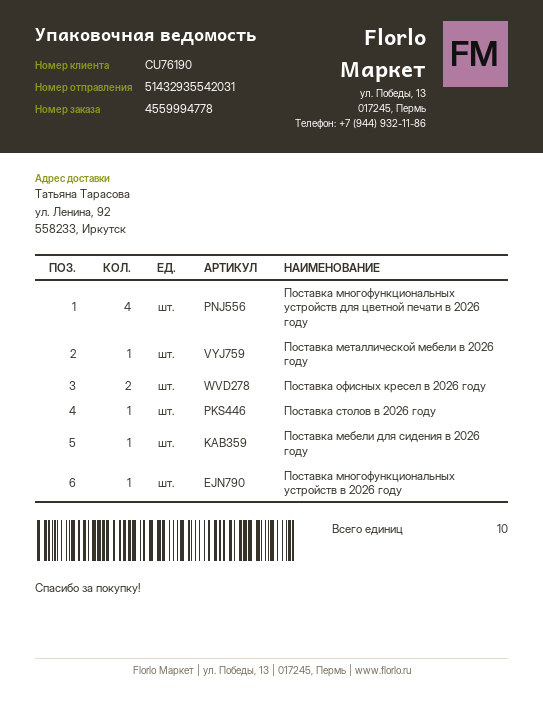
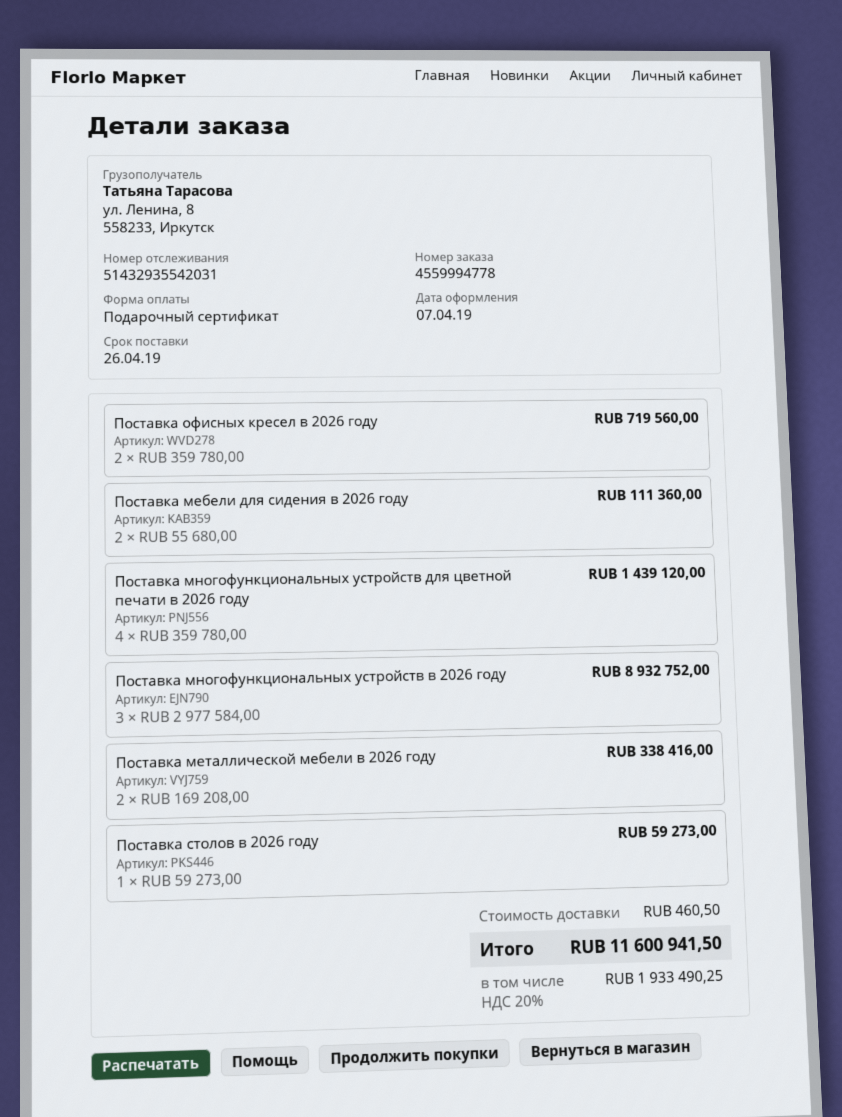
ship to: ул. Ленина, 92, 558233, Иркутск -> ул. Ленина, 8, 558233, Иркутск
Поставка металлической мебели в 2026 году: 1 -> 2
Поставка мебели для сидения в 2026 году: 1 -> 2
Поставка многофункциональных устройств в 2026 году: 1 -> 3

